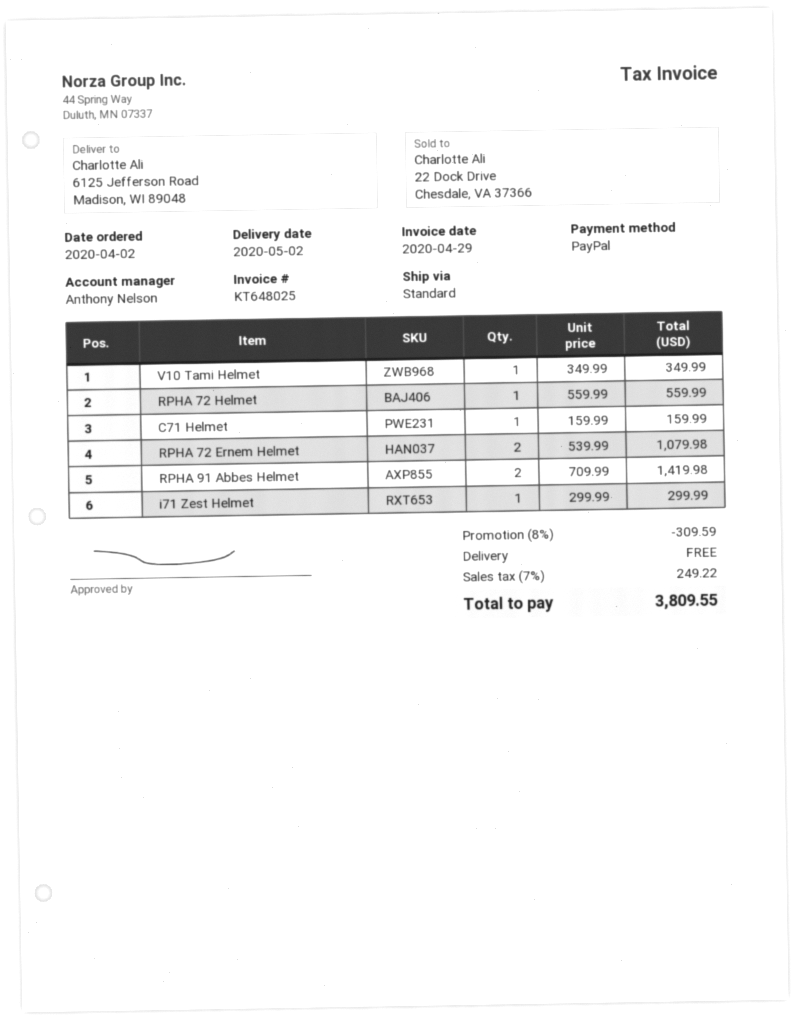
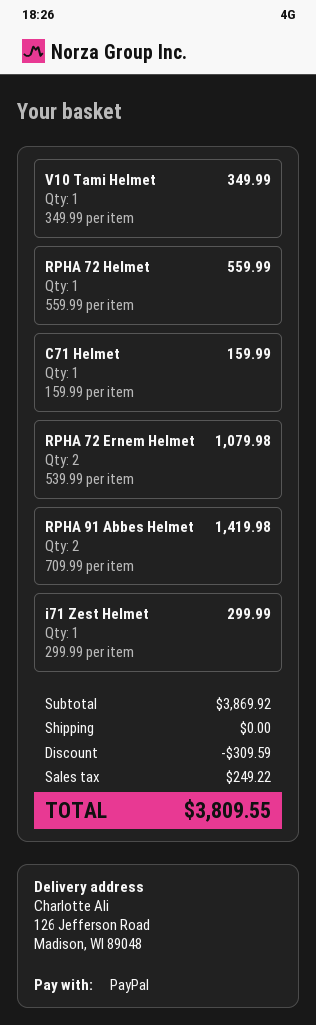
ship to: 6125 Jefferson Road, Madison, WI 89048 -> 126 Jefferson Road, Madison, WI 89048

